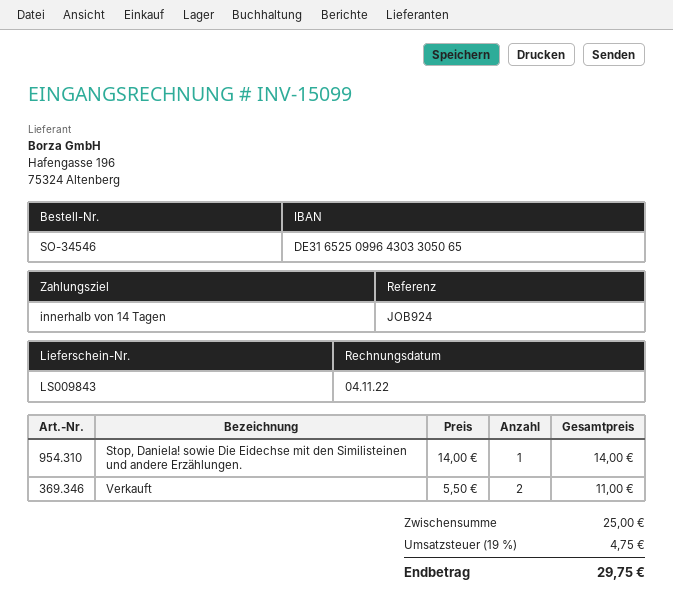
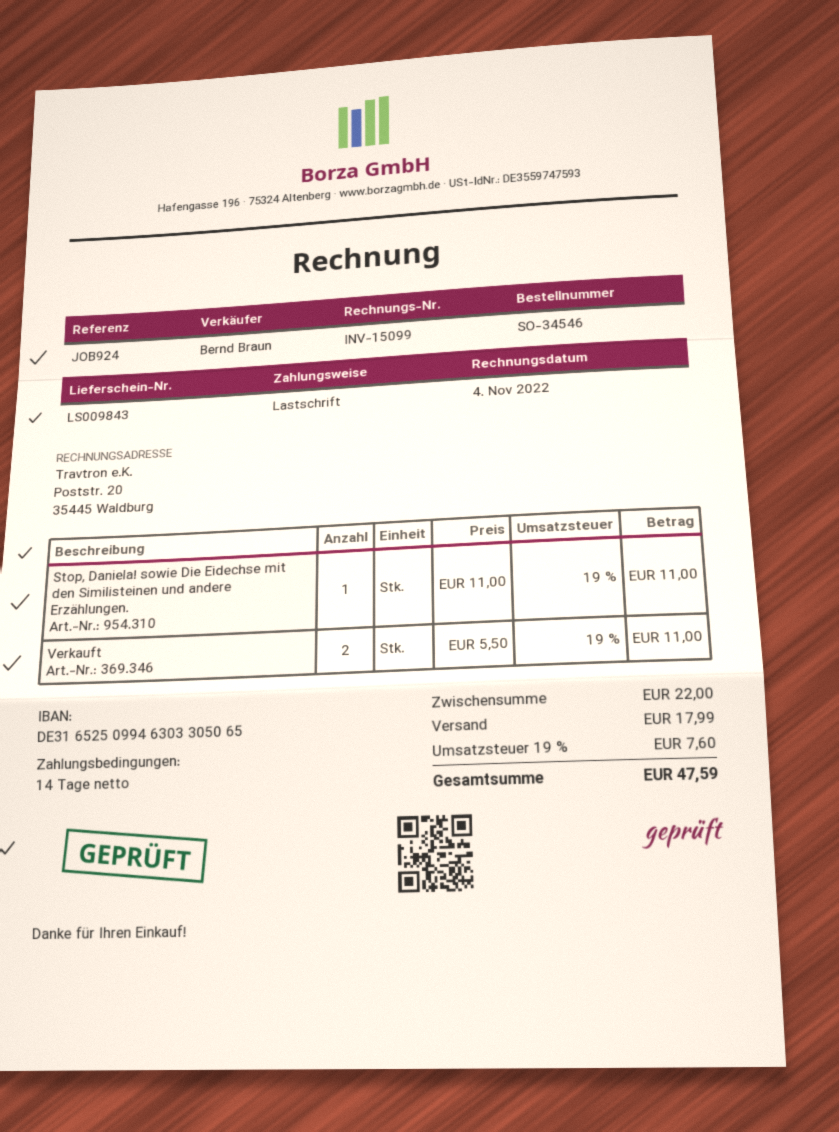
bank account: DE31652509964303305065 -> DE31652509946303305065
Stop, Daniela! sowie Die Eidechse mit den Similisteinen und andere Erzählungen.: 1 x 14.00 = 14.00 -> 1 x 11.00 = 11.00
subtotal: 25.00 -> 22.00
shipping: none -> 17.99
tax: 19% = 4.75 -> 19% = 7.60
total: 29.75 -> 47.59

